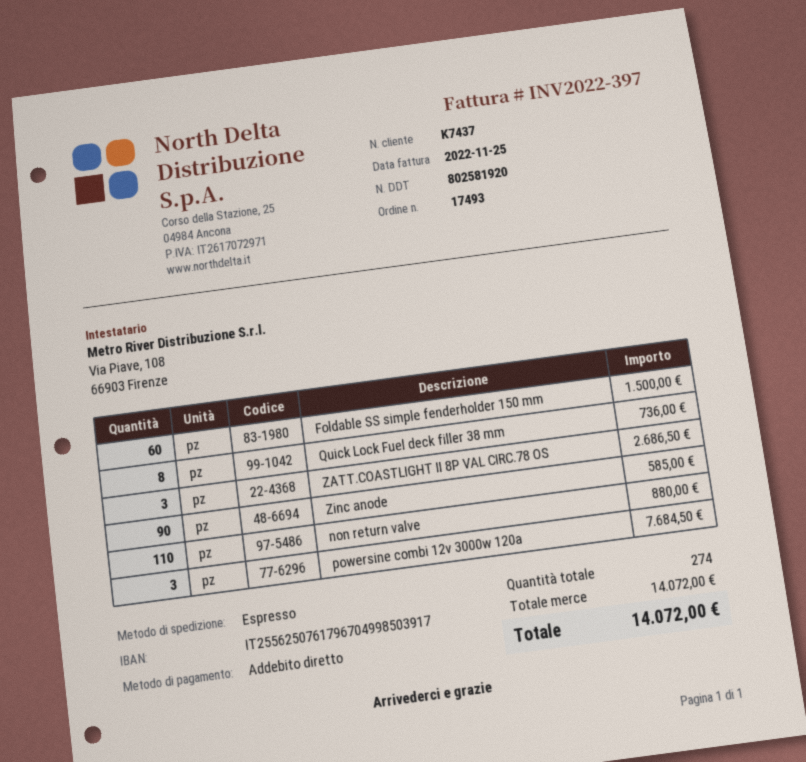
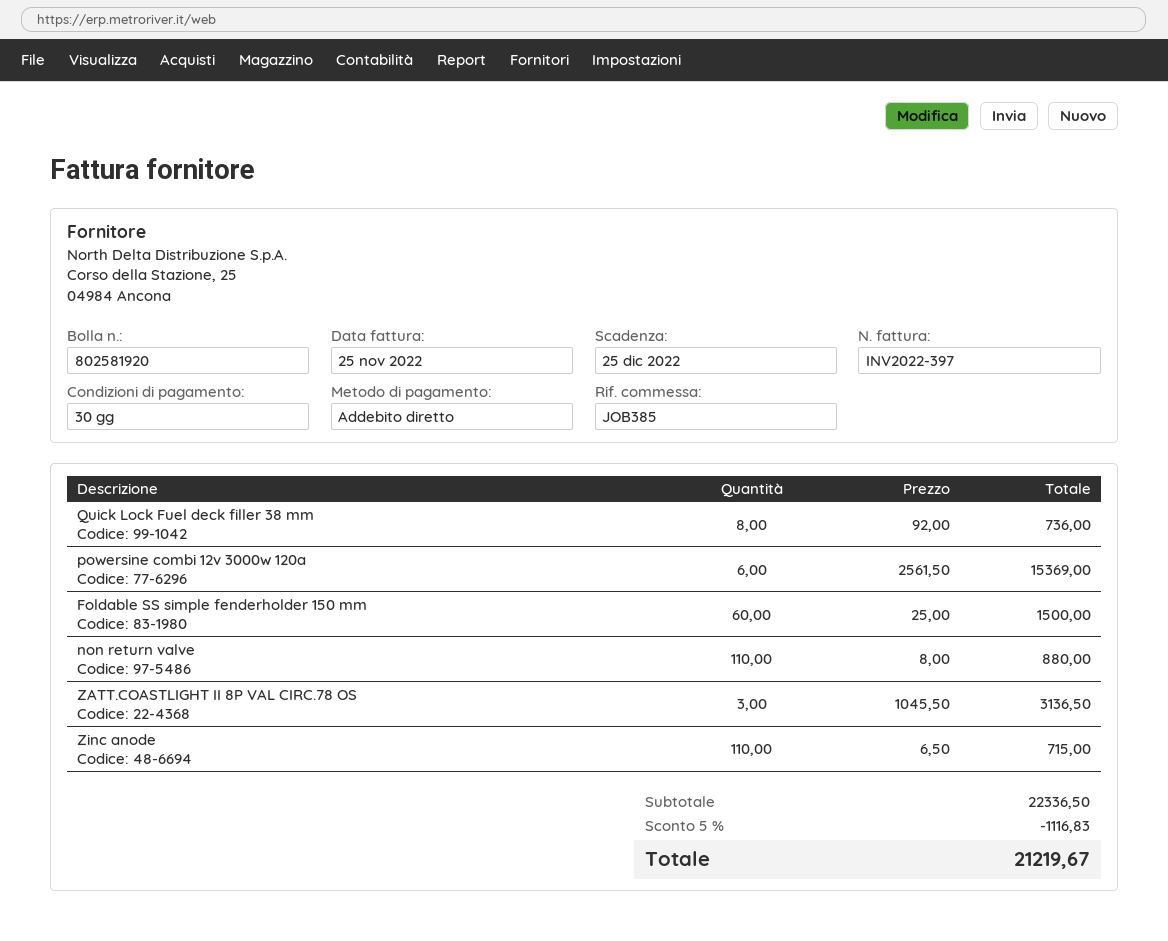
ZATT.COASTLIGHT II 8P VAL CIRC.78 OS: 3 for 2686.50 -> 3 for 3136.50
Zinc anode: 90 for 585.00 -> 110 for 715.00
powersine combi 12v 3000w 120a: 3 for 7684.50 -> 6 for 15369.00
subtotal: 14072.00 -> 22336.50
discount: none -> 5% = 1116.83
total: 14072.00 -> 21219.67

